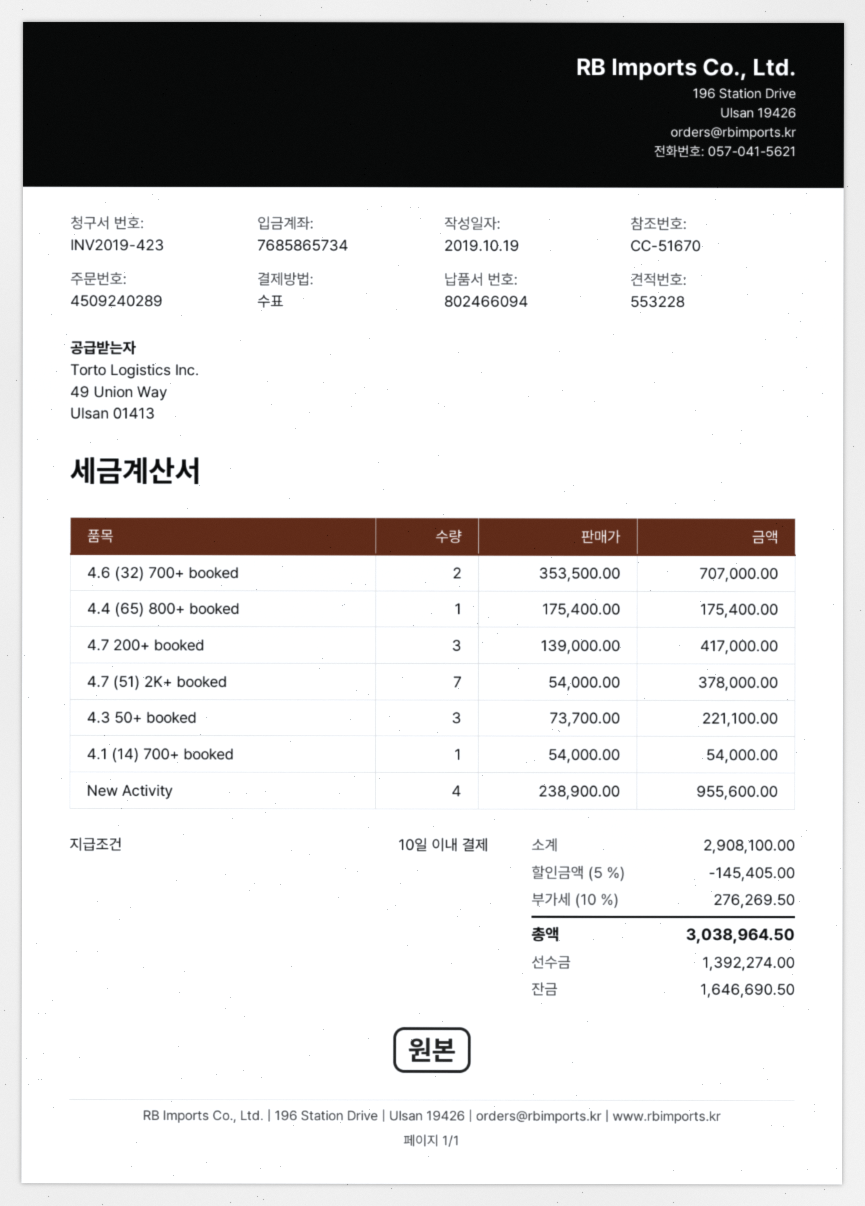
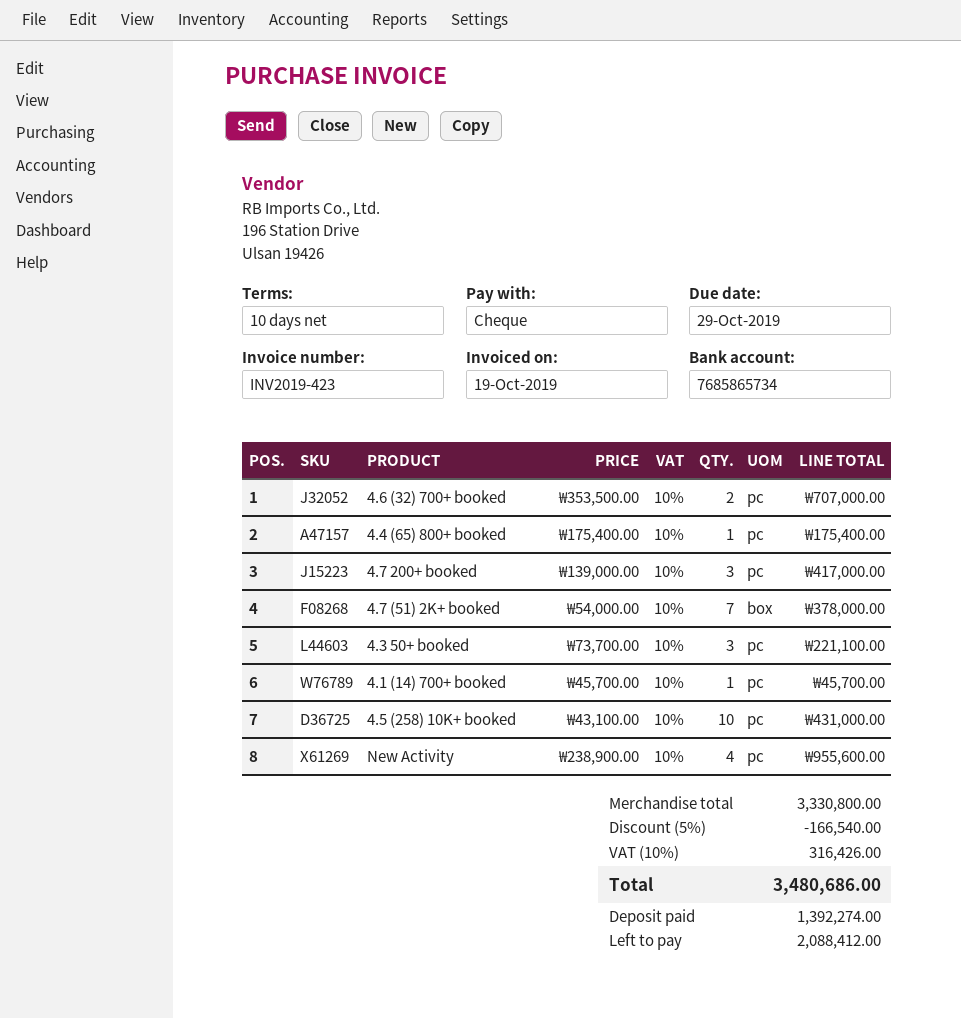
4.1 (14) 700+ booked: 1 x 54000.00 = 54000.00 -> 1 x 45700.00 = 45700.00
4.5 (258) 10K+ booked: none -> 10 x 43100.00 = 431000.00
subtotal: 2908100.00 -> 3330800.00
discount: 5% = 145405.00 -> 5% = 166540.00
tax: 10% = 276269.50 -> 10% = 316426.00
total: 3038964.50 -> 3480686.00
balance: 1646690.50 -> 2088412.00

